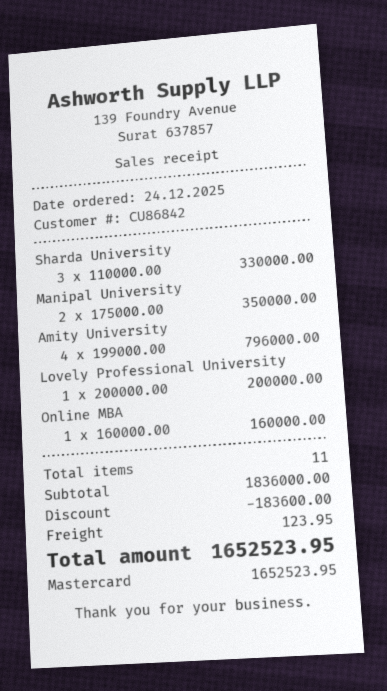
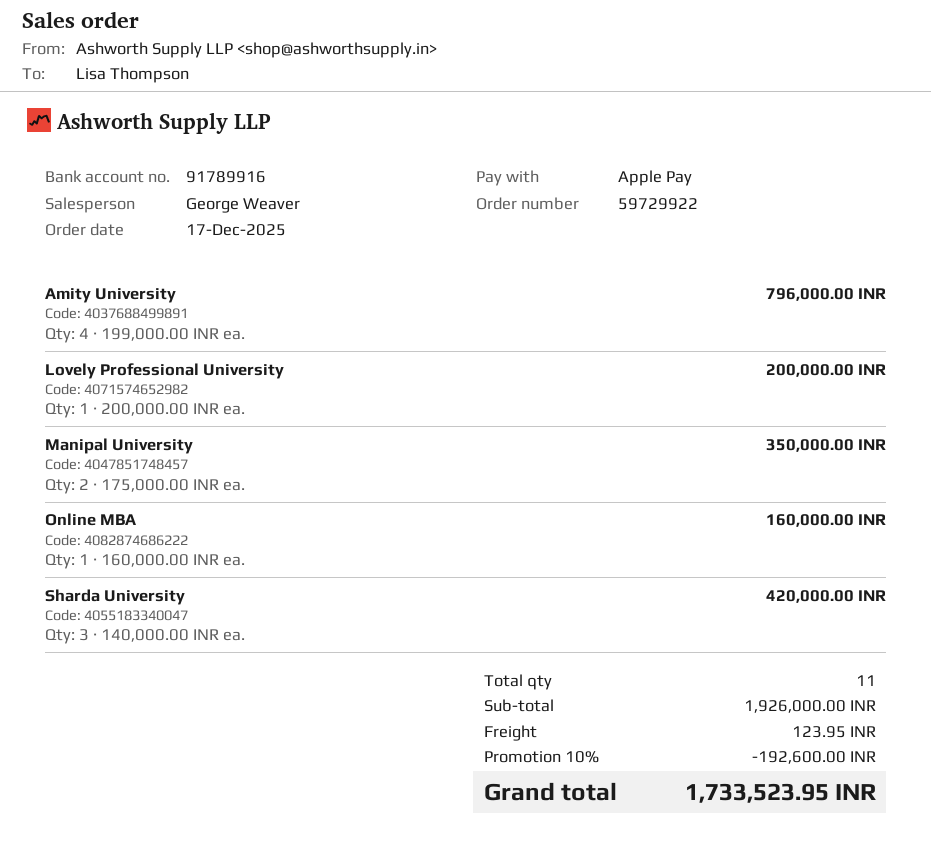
order date: 2025-12-24 -> 2025-12-17
payment method: Mastercard -> Apple Pay
Sharda University: 3 x 110000.00 = 330000.00 -> 3 x 140000.00 = 420000.00
subtotal: 1836000.00 -> 1926000.00
discount: 183600.00 -> 192600.00
total: 1652523.95 -> 1733523.95

